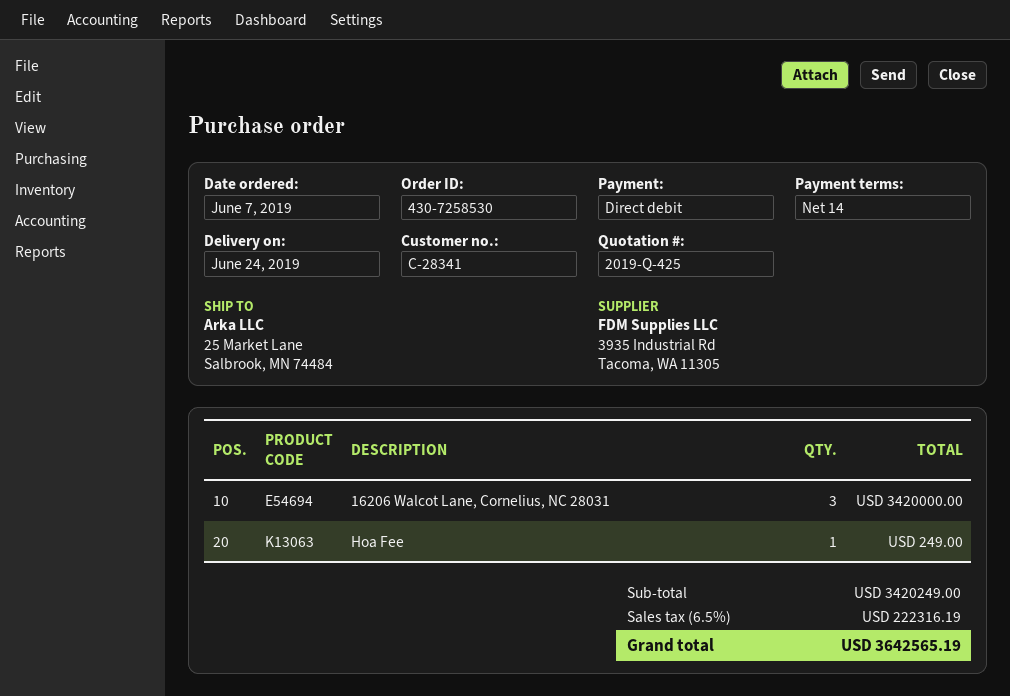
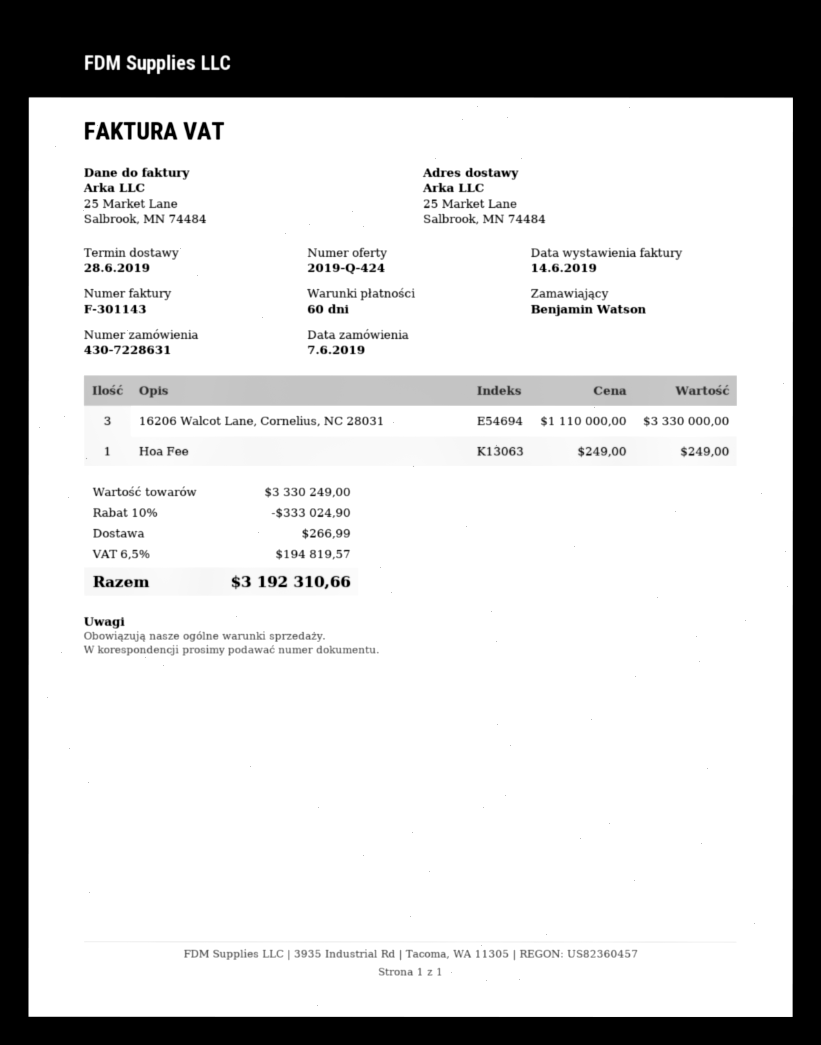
quote number: 2019-Q-425 -> 2019-Q-424
order number: 430-7258530 -> 430-7228631
delivery date: 2019-06-24 -> 2019-06-28
payment terms: 14 days -> 60 days
16206 Walcot Lane, Cornelius, NC 28031: 3 for 3420000.00 -> 3 for 3330000.00
subtotal: 3420249.00 -> 3330249.00
discount: none -> 10% = 333024.90
shipping: none -> 266.99
tax: 6.5% = 222316.19 -> 6.5% = 194819.57
total: 3642565.19 -> 3192310.66

